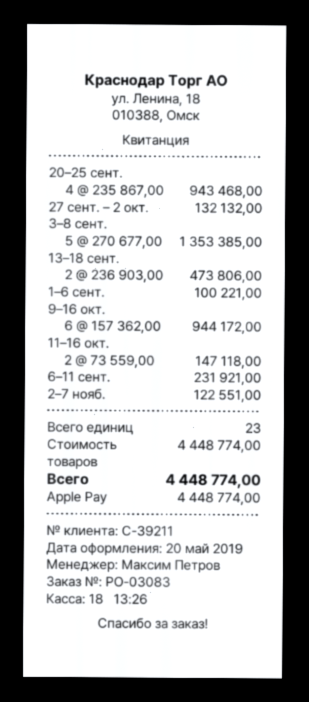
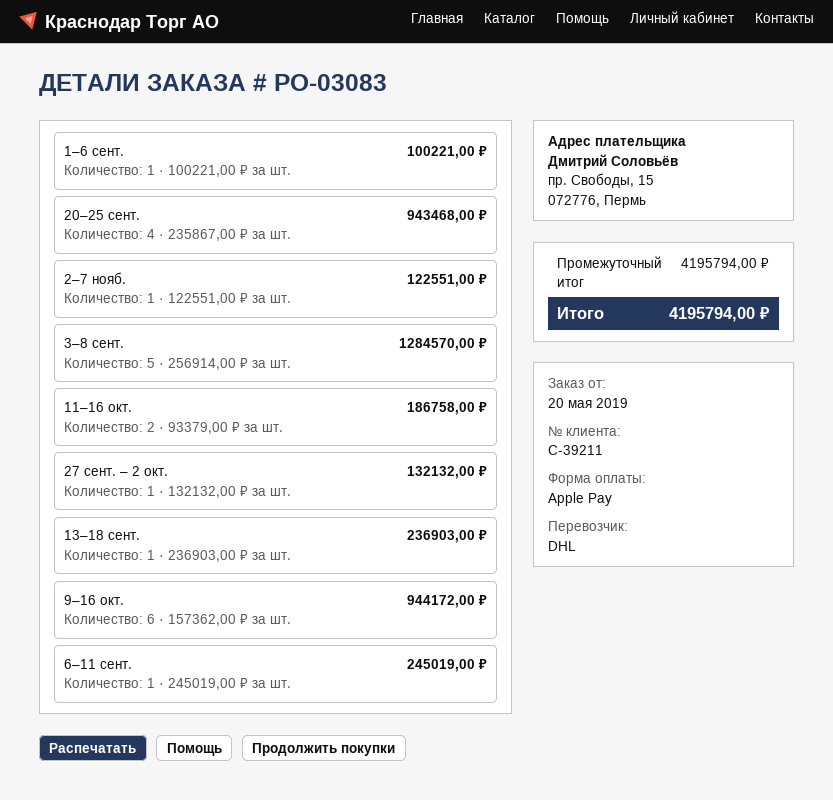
3–8 сент.: 5 x 270677.00 = 1353385.00 -> 5 x 256914.00 = 1284570.00
13–18 сент.: 2 x 236903.00 = 473806.00 -> 1 x 236903.00 = 236903.00
11–16 окт.: 2 x 73559.00 = 147118.00 -> 2 x 93379.00 = 186758.00
6–11 сент.: 1 x 231921.00 = 231921.00 -> 1 x 245019.00 = 245019.00
subtotal: 4448774.00 -> 4195794.00
total: 4448774.00 -> 4195794.00

